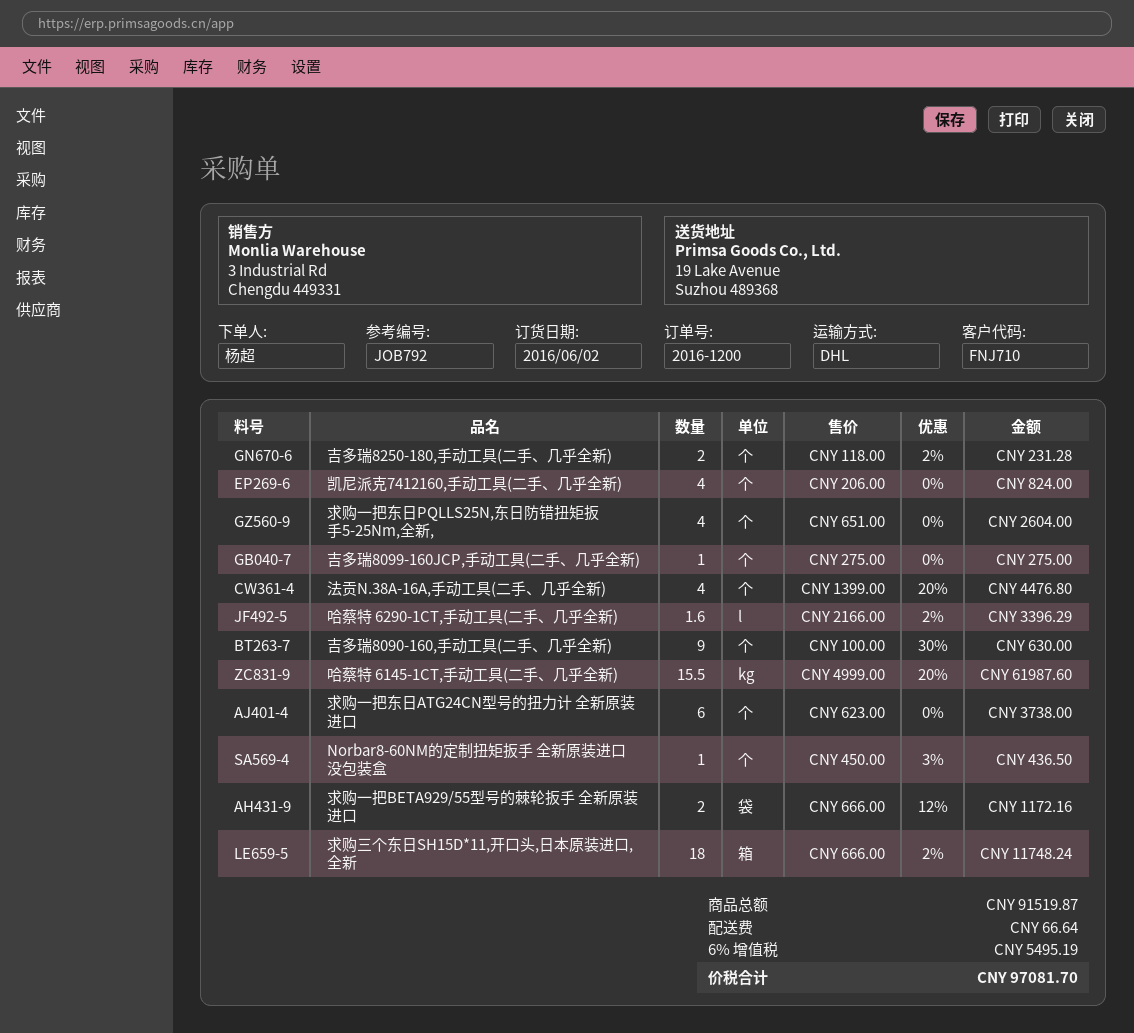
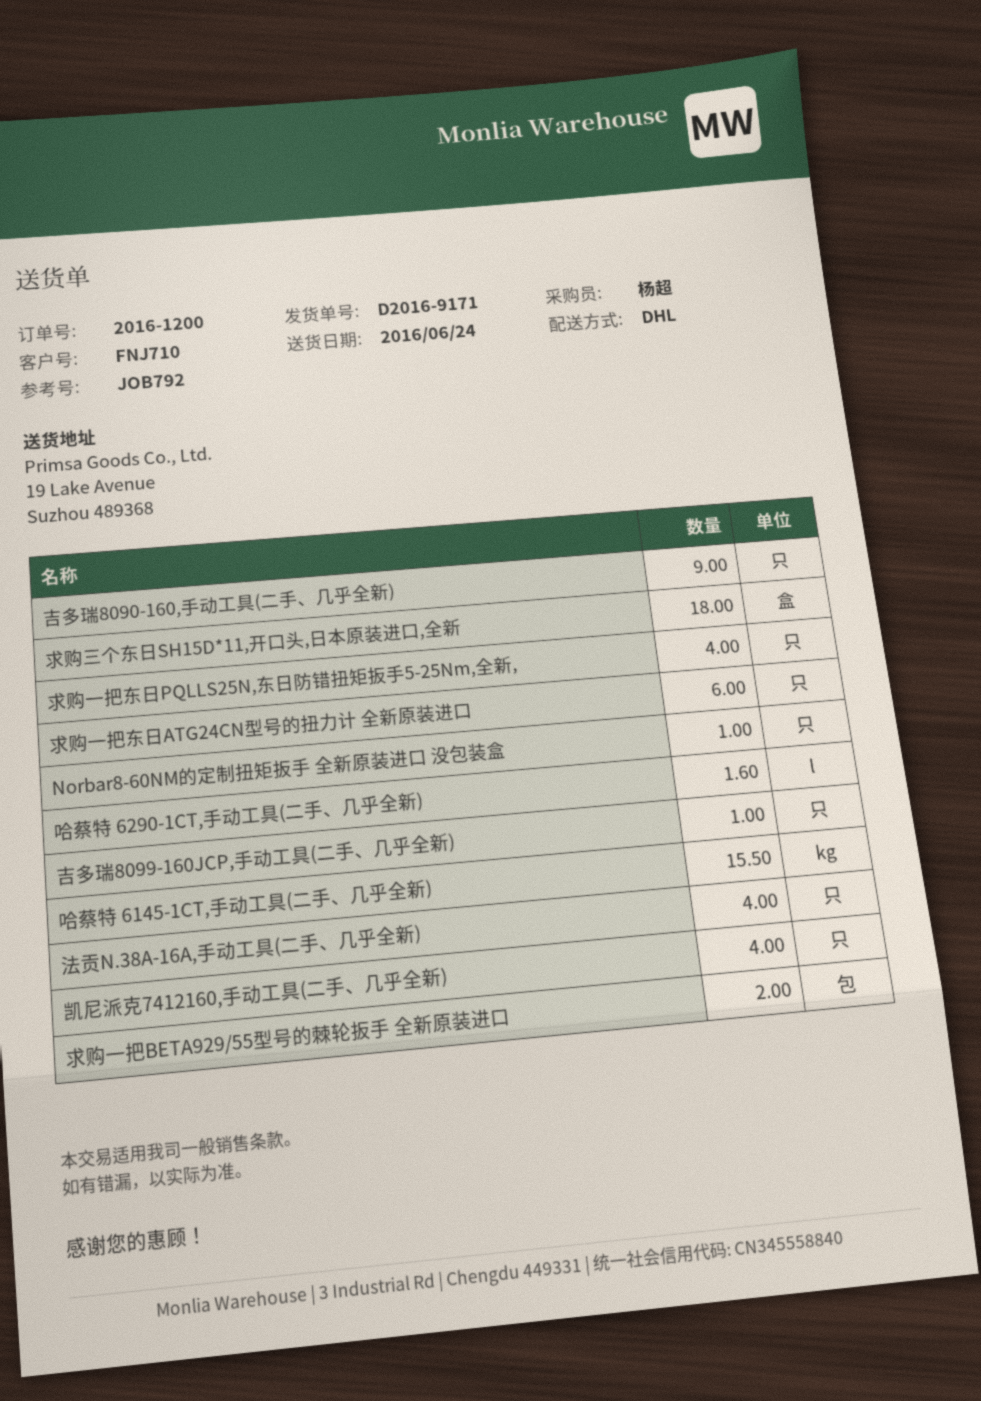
吉多瑞8250-180,手动工具(二手、几乎全新): 2 -> none

